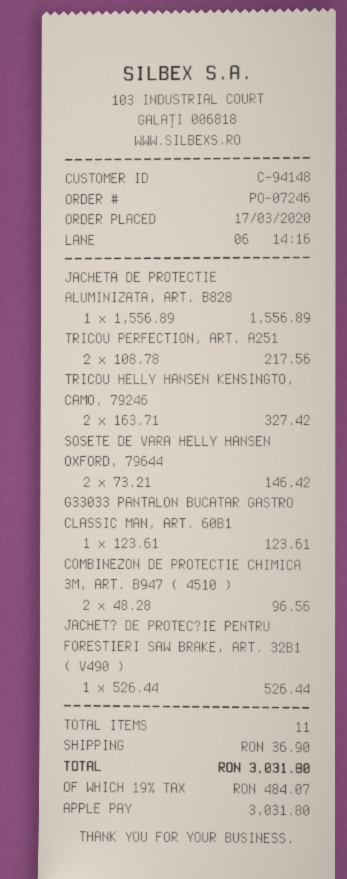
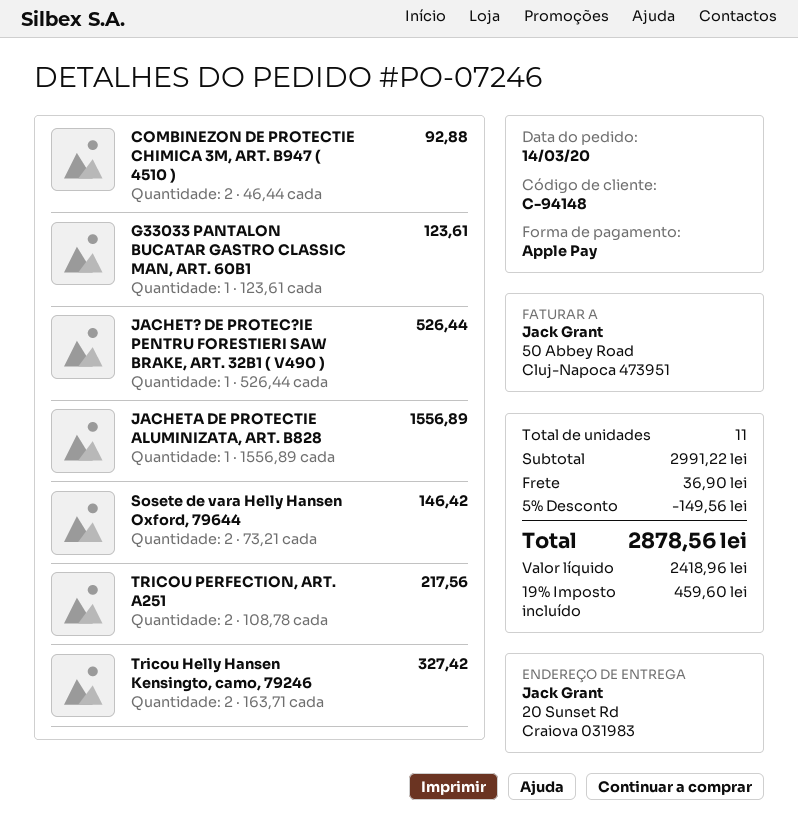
order date: 2020-03-17 -> 2020-03-14
COMBINEZON DE PROTECTIE CHIMICA 3M, ART. B947 ( 4510 ): 2 x 48.28 = 96.56 -> 2 x 46.44 = 92.88
discount: none -> 5% = 149.56
tax: 19% = 484.07 -> 19% = 459.60
total: 3031.80 -> 2878.56

